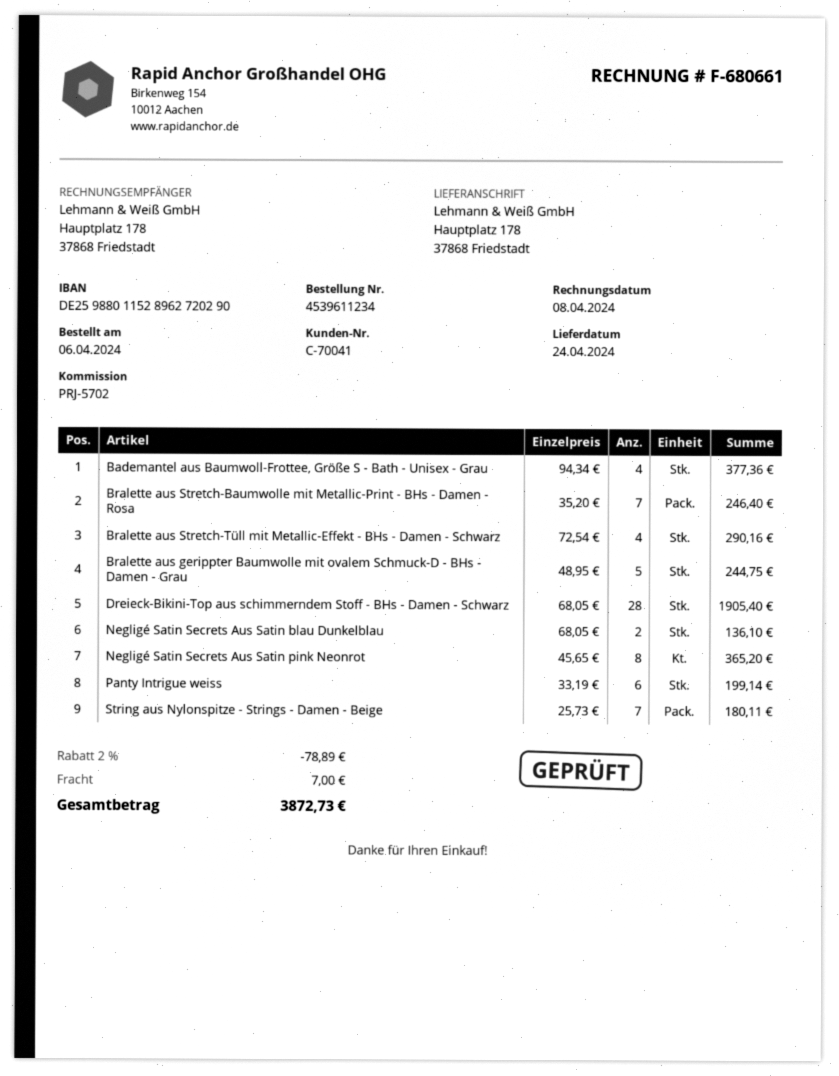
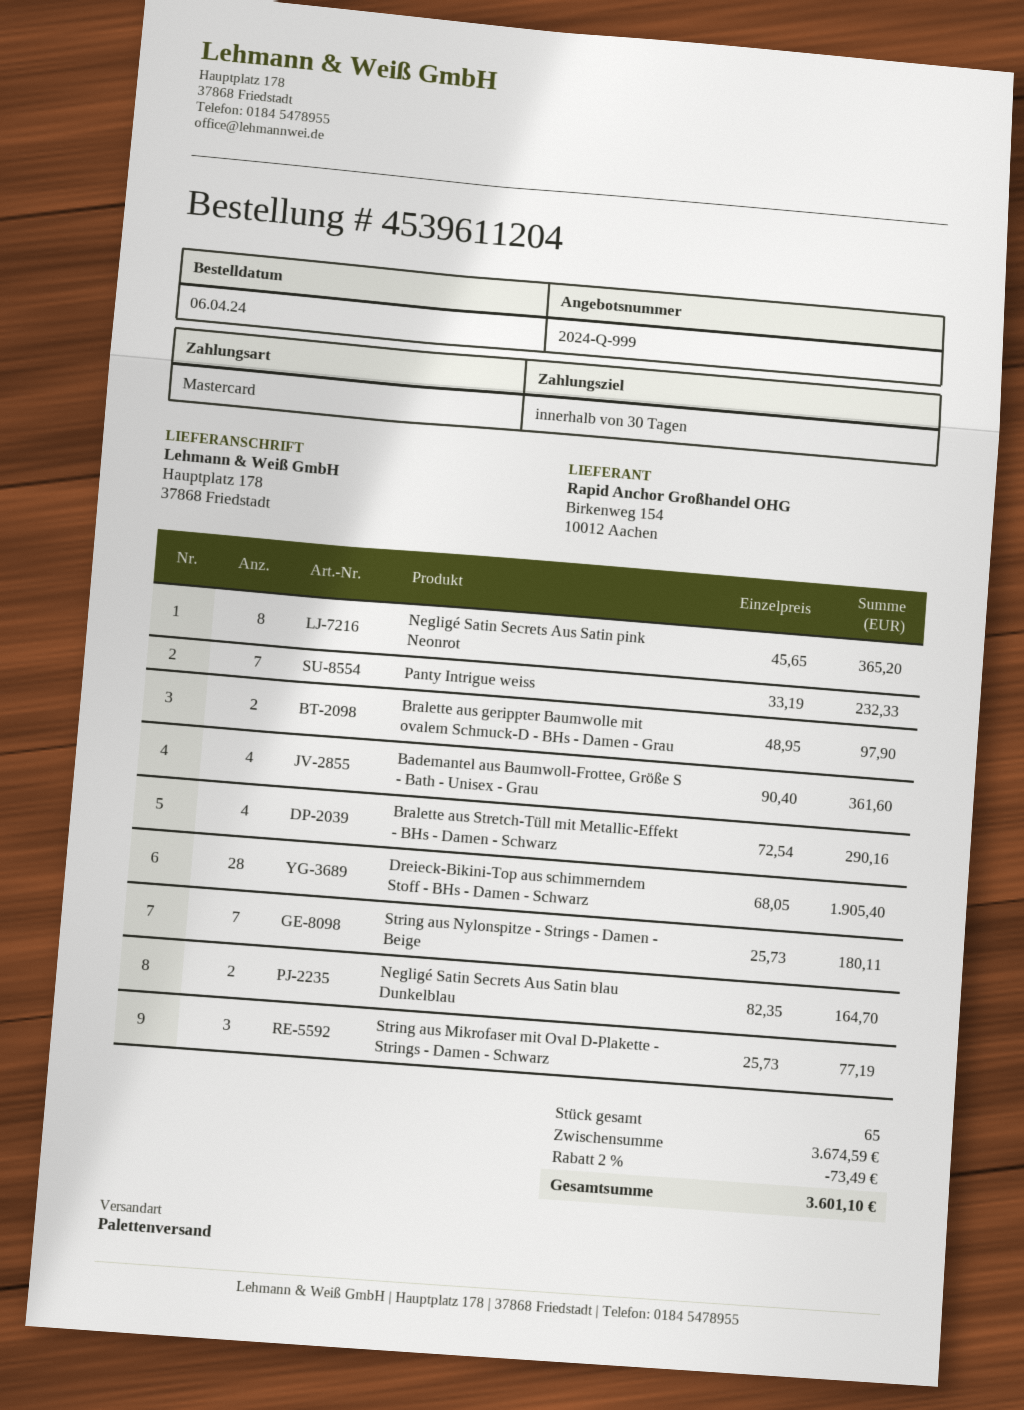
order number: 4539611234 -> 4539611204
Bademantel aus Baumwoll-Frottee, Größe S - Bath - Unisex - Grau: 4 x 94.34 = 377.36 -> 4 x 90.40 = 361.60
Bralette aus Stretch-Baumwolle mit Metallic-Print - BHs - Damen - Rosa: 7 x 35.20 = 246.40 -> none
Bralette aus gerippter Baumwolle mit ovalem Schmuck-D - BHs - Damen - Grau: 5 x 48.95 = 244.75 -> 2 x 48.95 = 97.90
Negligé Satin Secrets Aus Satin blau Dunkelblau: 2 x 68.05 = 136.10 -> 2 x 82.35 = 164.70
Panty Intrigue weiss: 6 x 33.19 = 199.14 -> 7 x 33.19 = 232.33
String aus Mikrofaser mit Oval D-Plakette - Strings - Damen - Schwarz: none -> 3 x 25.73 = 77.19
discount: 2% = 78.89 -> 2% = 73.49
shipping: 7.00 -> none
total: 3872.73 -> 3601.10

